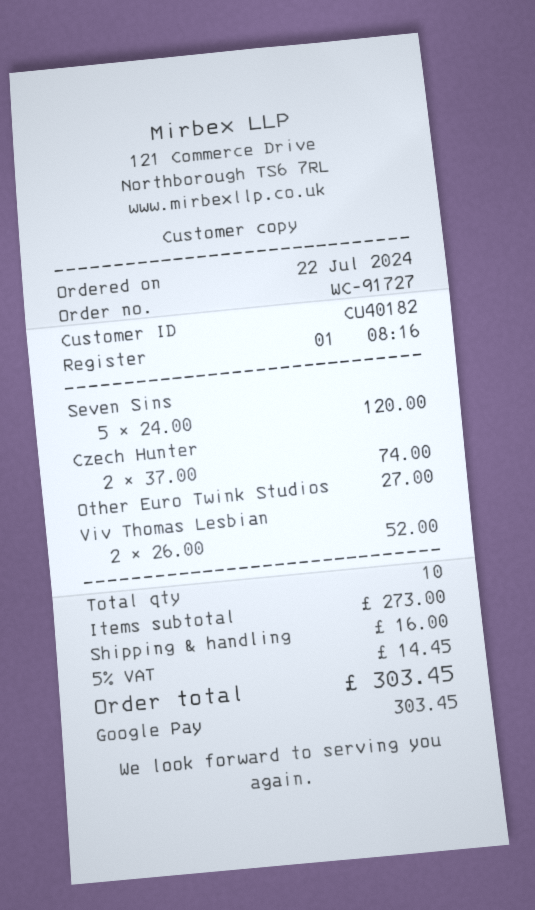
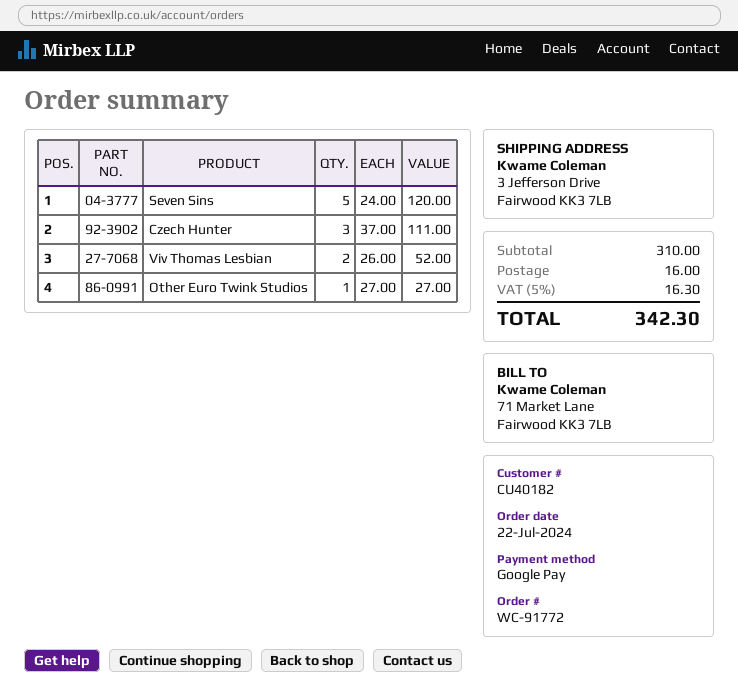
order number: WC-91727 -> WC-91772
Czech Hunter: 2 x 37.00 = 74.00 -> 3 x 37.00 = 111.00
subtotal: 273.00 -> 310.00
tax: 5% = 14.45 -> 5% = 16.30
total: 303.45 -> 342.30

